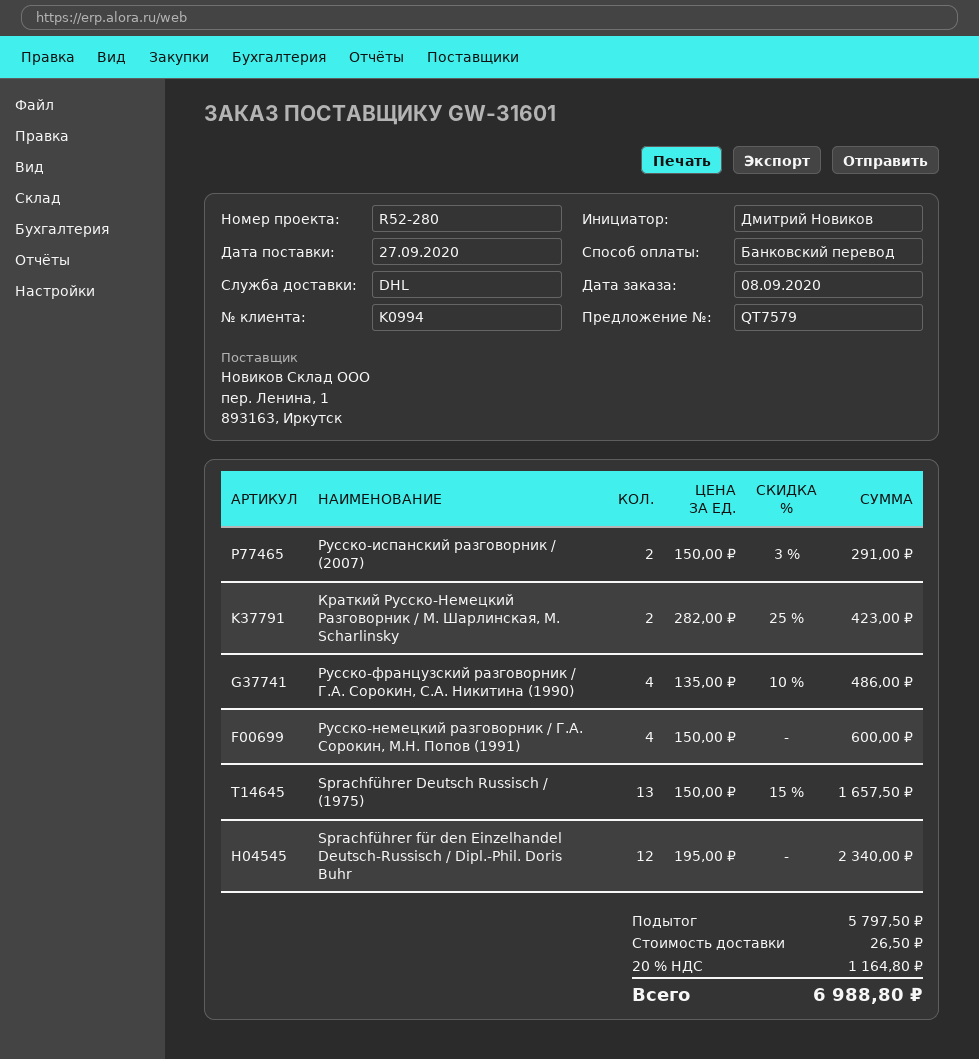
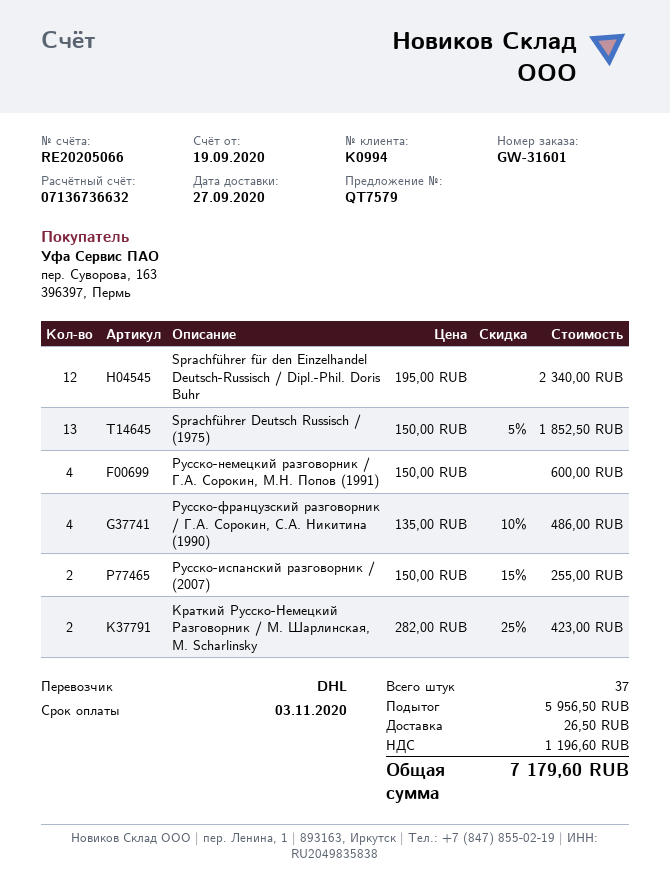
Русско-испанский разговорник / (2007): 2 x 150.00 - 3% = 291.00 -> 2 x 150.00 - 15% = 255.00
Sprachführer Deutsch Russisch / (1975): 13 x 150.00 - 15% = 1657.50 -> 13 x 150.00 - 5% = 1852.50
subtotal: 5797.50 -> 5956.50
tax: 1164.80 -> 1196.60
total: 6988.80 -> 7179.60

